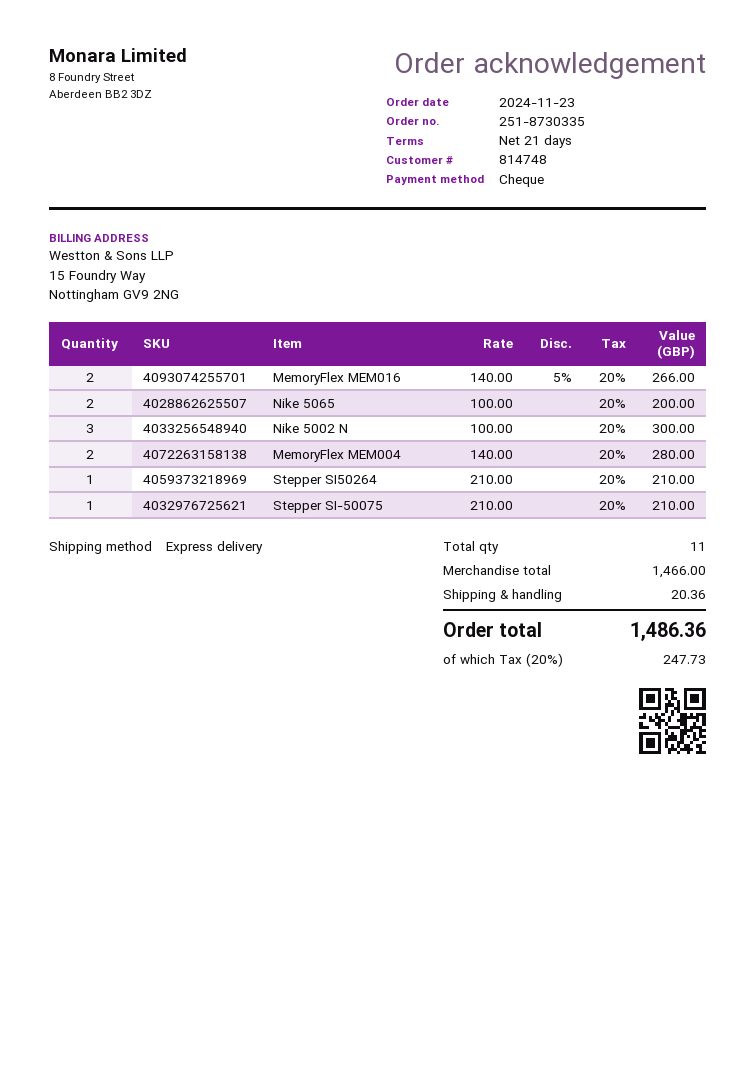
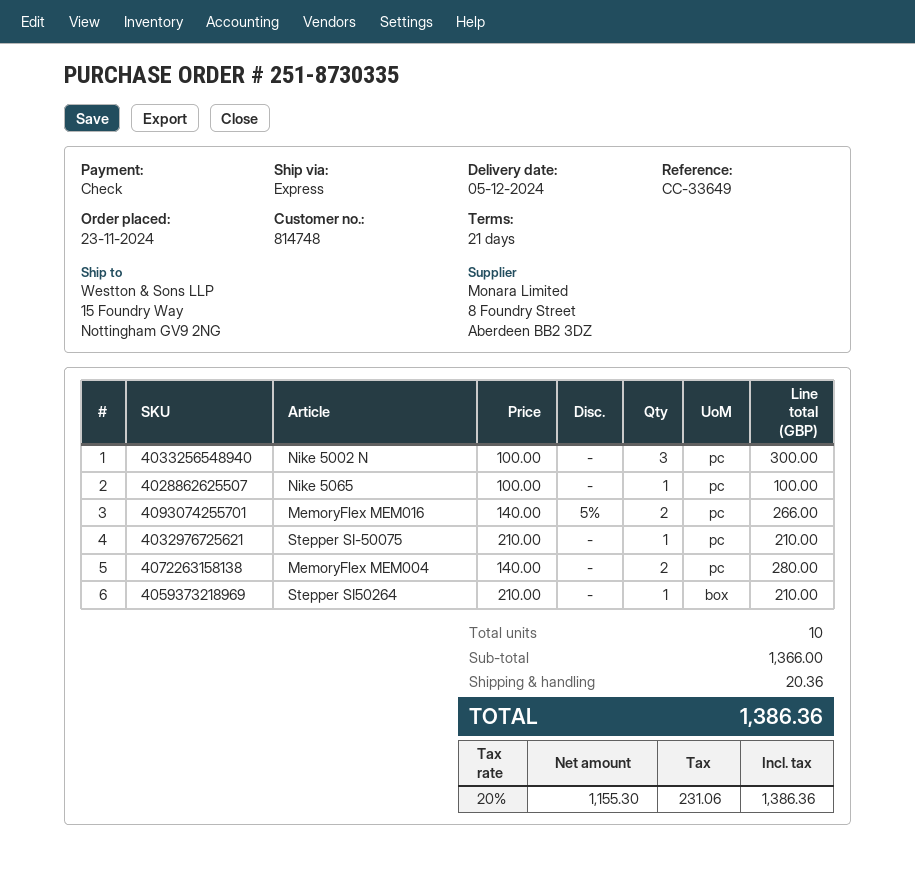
Nike 5065: 2 x 100.00 = 200.00 -> 1 x 100.00 = 100.00
total quantity: 11 -> 10
subtotal: 1466.00 -> 1366.00
tax: 20% = 247.73 -> 20% = 231.06
total: 1486.36 -> 1386.36

